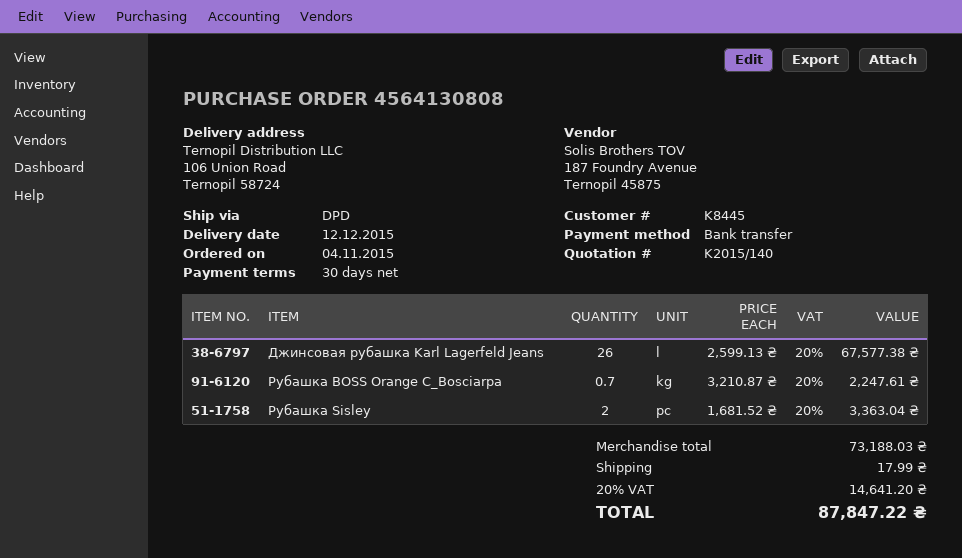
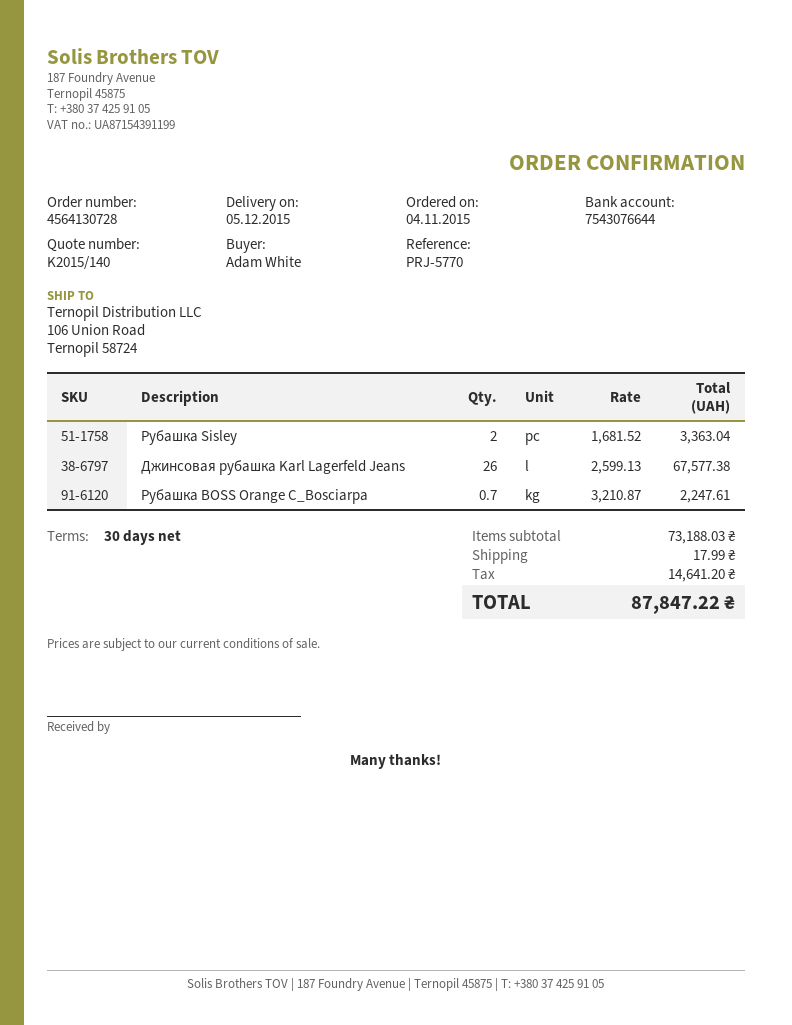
order number: 4564130808 -> 4564130728
delivery date: 2015-12-12 -> 2015-12-05

